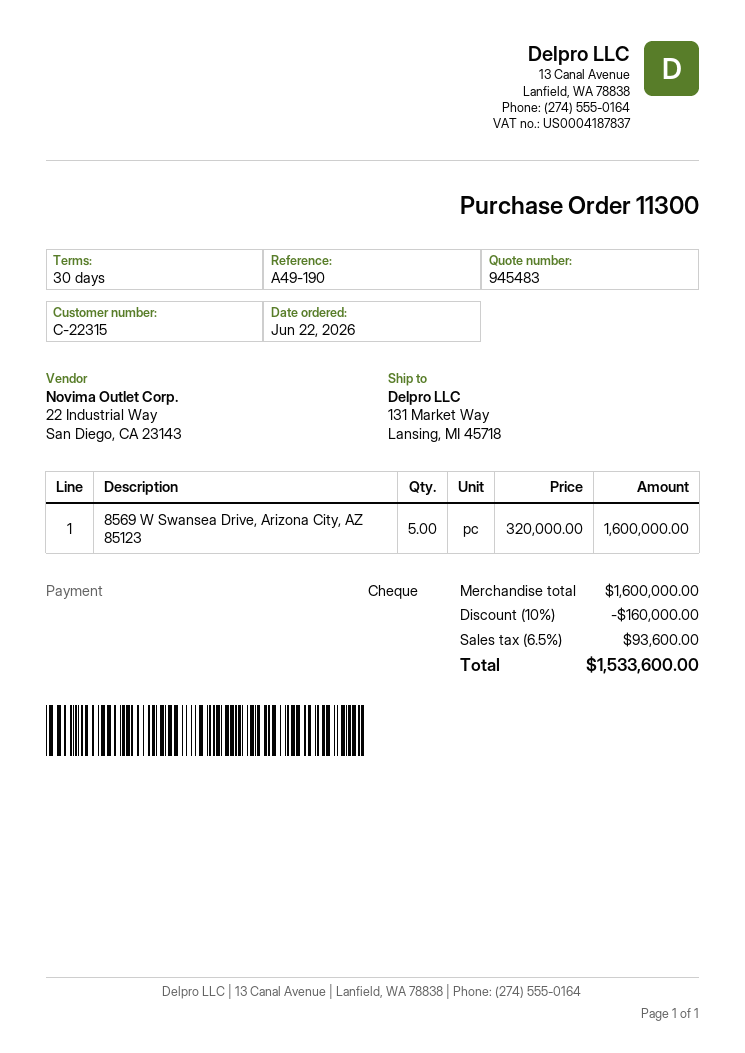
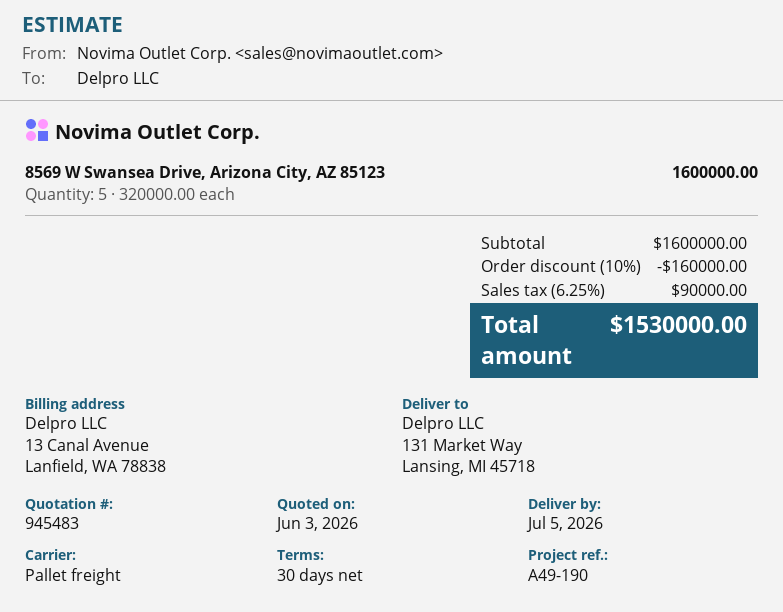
tax: 6.5% = 93600.00 -> 6.25% = 90000.00
total: 1533600.00 -> 1530000.00

